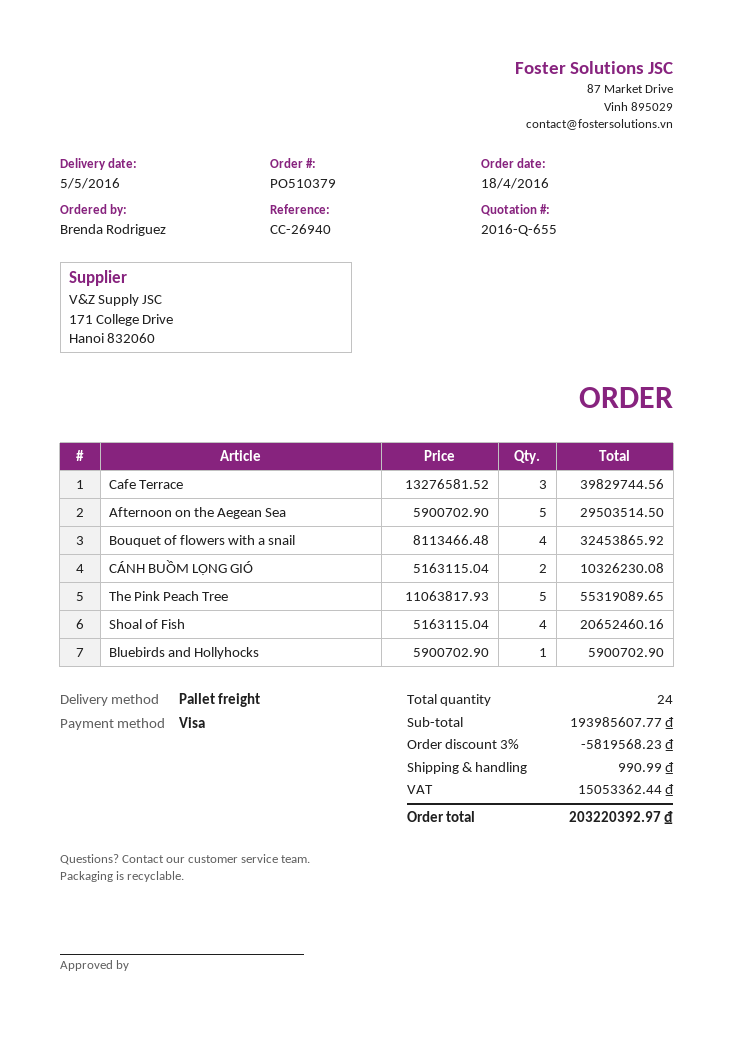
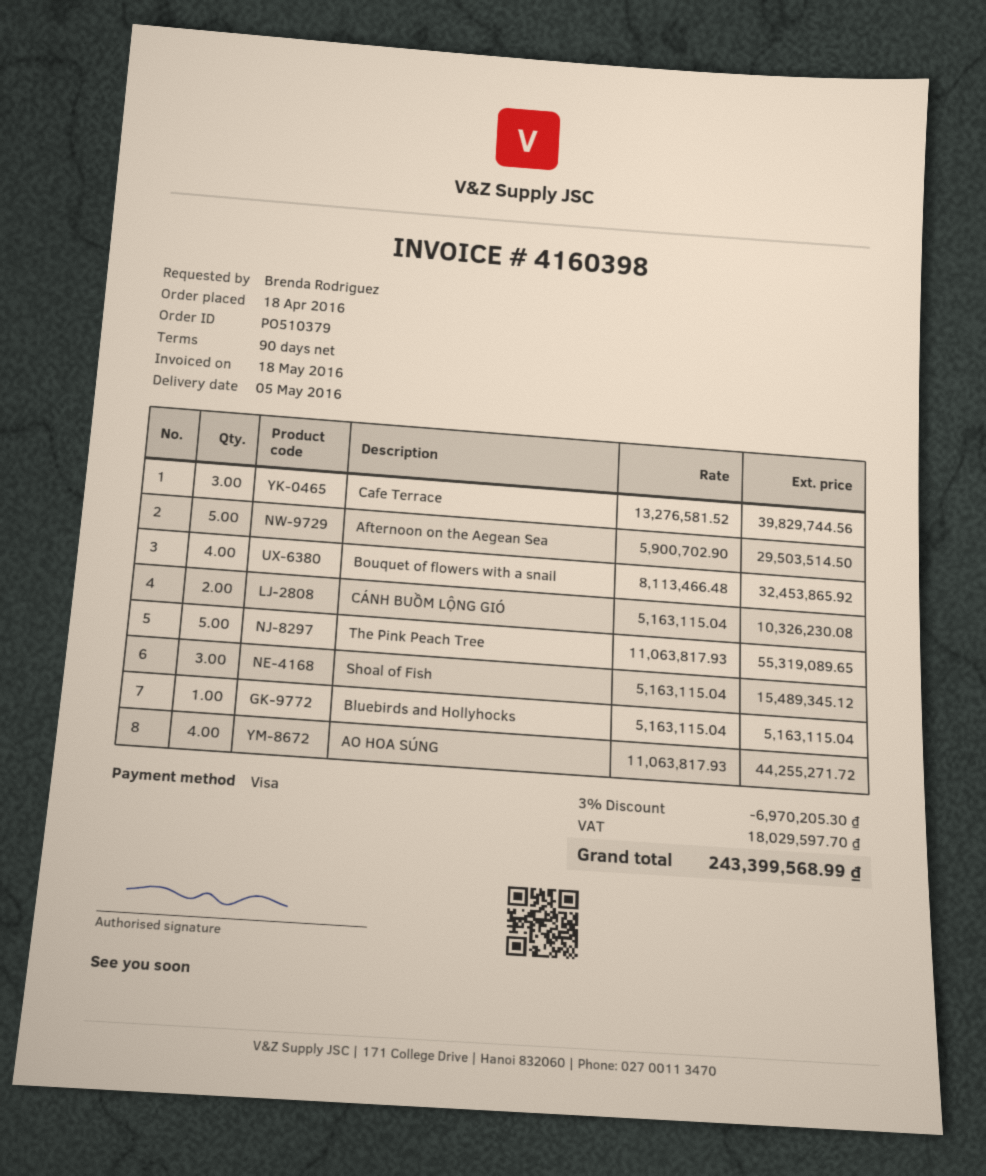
Shoal of Fish: 4 x 5163115.04 = 20652460.16 -> 3 x 5163115.04 = 15489345.12
Bluebirds and Hollyhocks: 1 x 5900702.90 = 5900702.90 -> 1 x 5163115.04 = 5163115.04
AO HOA SÚNG: none -> 4 x 11063817.93 = 44255271.72
discount: 3% = 5819568.23 -> 3% = 6970205.30
shipping: 990.99 -> none
tax: 15053362.44 -> 18029597.70
total: 203220392.97 -> 243399568.99

